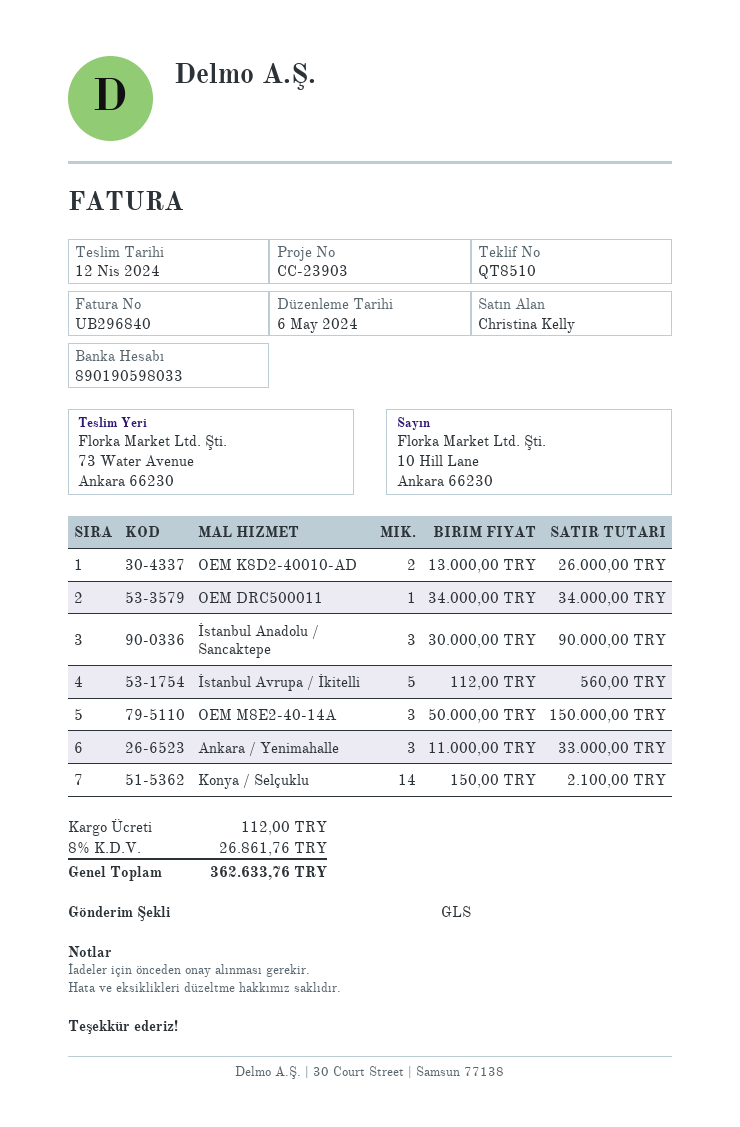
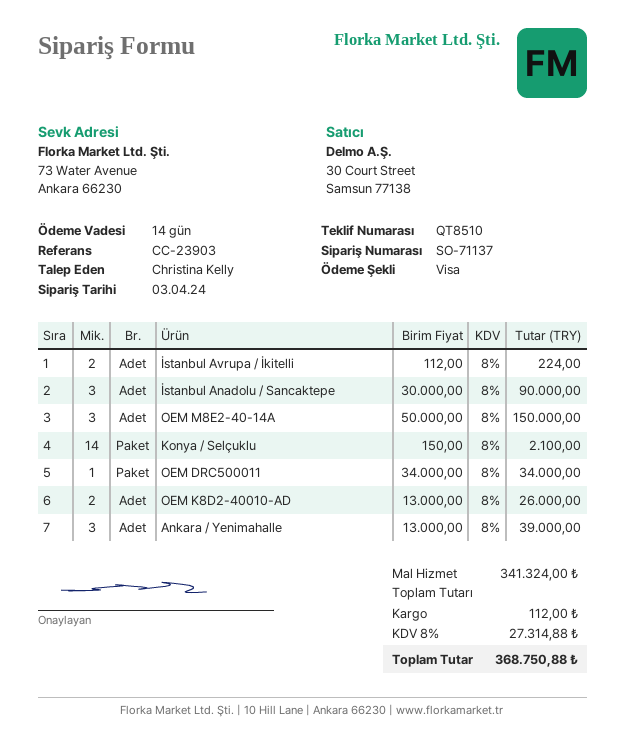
İstanbul Avrupa / İkitelli: 5 x 112.00 = 560.00 -> 2 x 112.00 = 224.00
Ankara / Yenimahalle: 3 x 11000.00 = 33000.00 -> 3 x 13000.00 = 39000.00
tax: 8% = 26861.76 -> 8% = 27314.88
total: 362633.76 -> 368750.88

